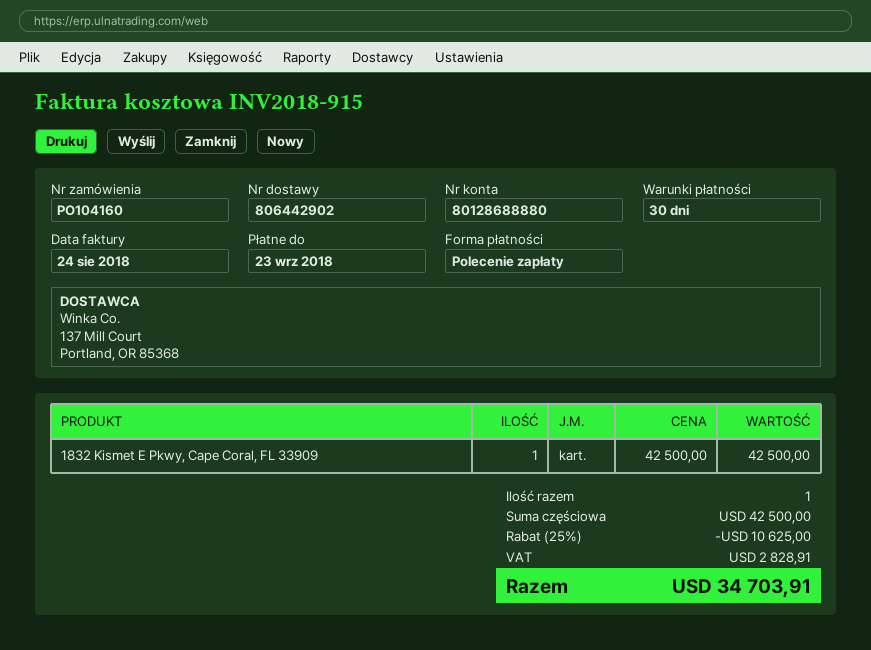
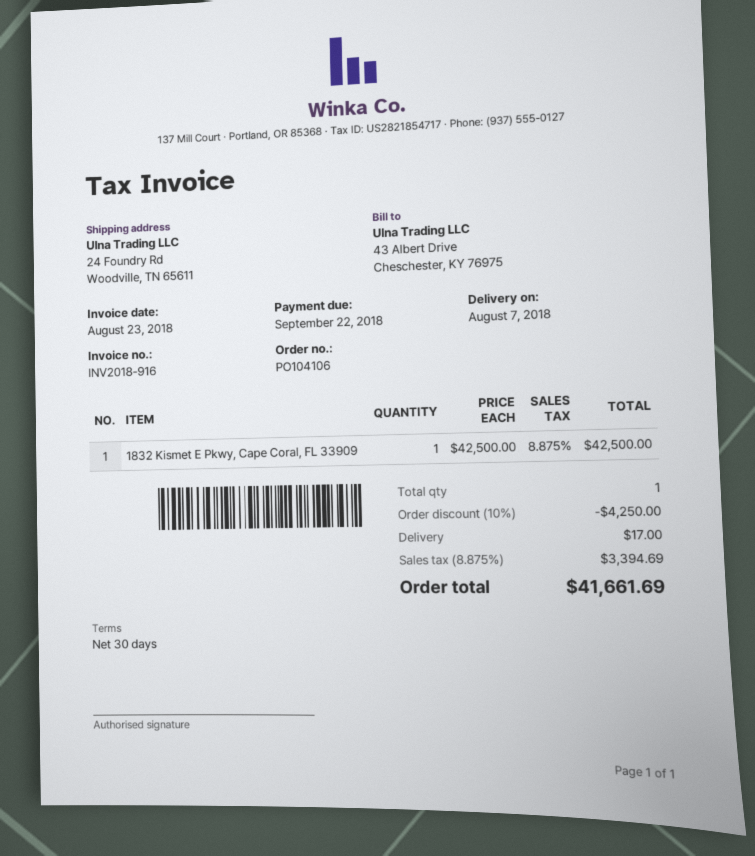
order number: PO104160 -> PO104106
invoice number: INV2018-915 -> INV2018-916
invoice date: 2018-08-24 -> 2018-08-23
due date: 2018-09-23 -> 2018-09-22
discount: 25% = 10625.00 -> 10% = 4250.00
shipping: none -> 17.00
tax: 2828.91 -> 3394.69
total: 34703.91 -> 41661.69

